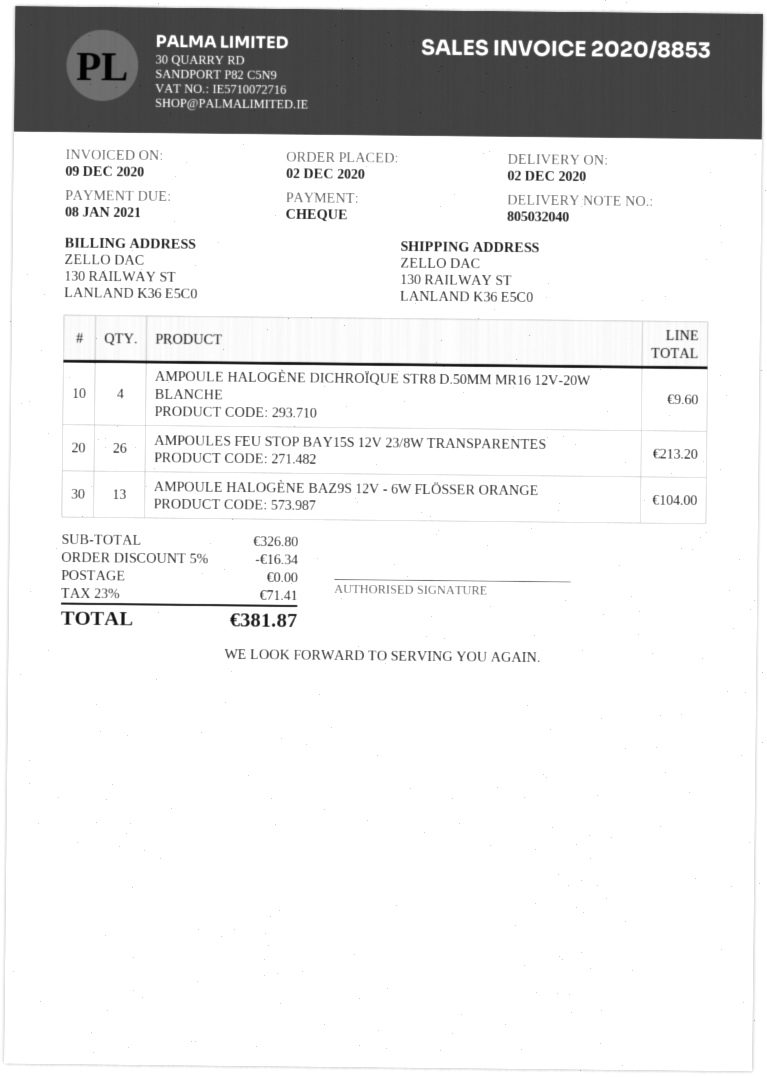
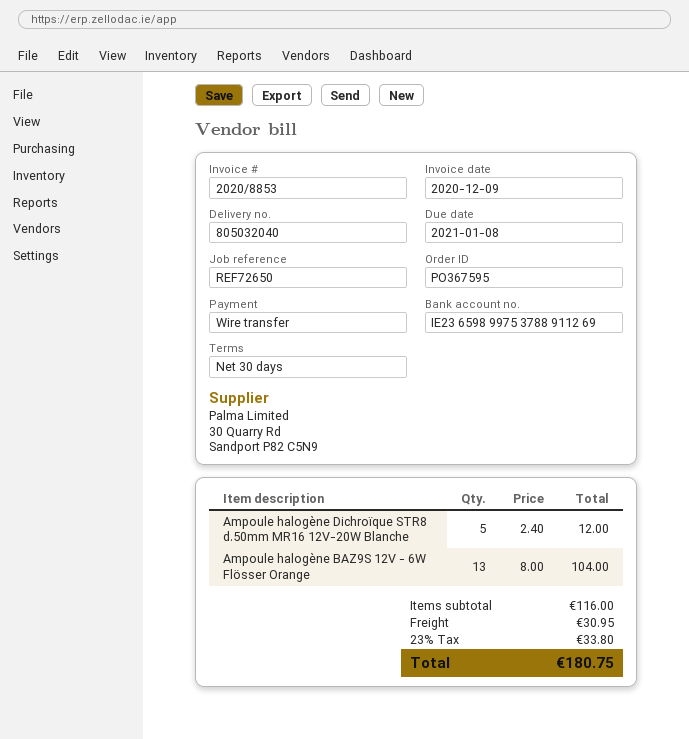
payment method: cheque -> bank transfer
AMPOULE HALOGÈNE DICHROÏQUE STR8 D.50MM MR16 12V-20W BLANCHE: 4 for 9.60 -> 5 for 12.00
AMPOULES FEU STOP BAY15S 12V 23/8W TRANSPARENTES: 26 for 213.20 -> none
subtotal: 326.80 -> 116.00
discount: 5% = 16.34 -> none
shipping: 0.00 -> 30.95
tax: 23% = 71.41 -> 23% = 33.80
total: 381.87 -> 180.75

